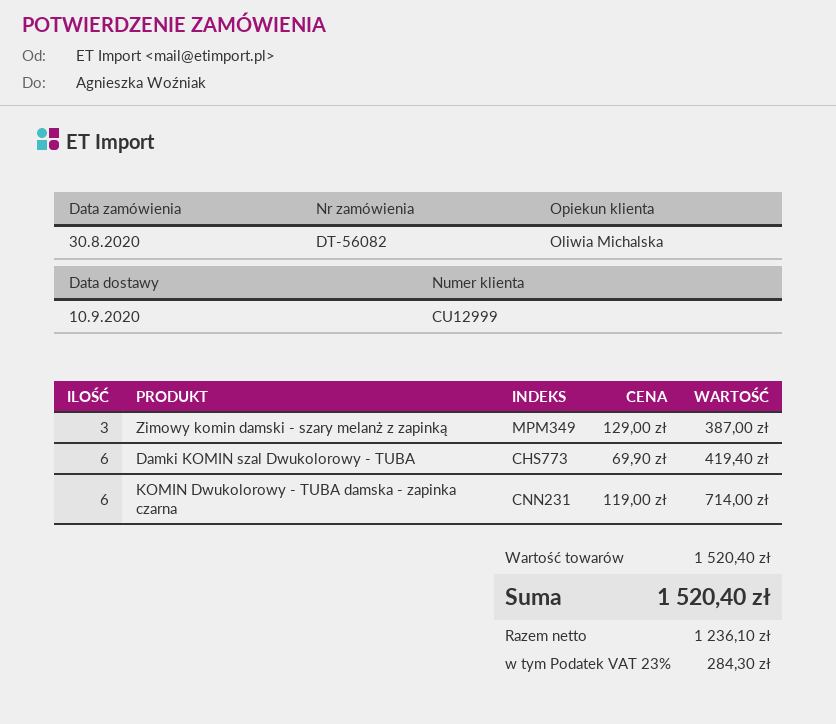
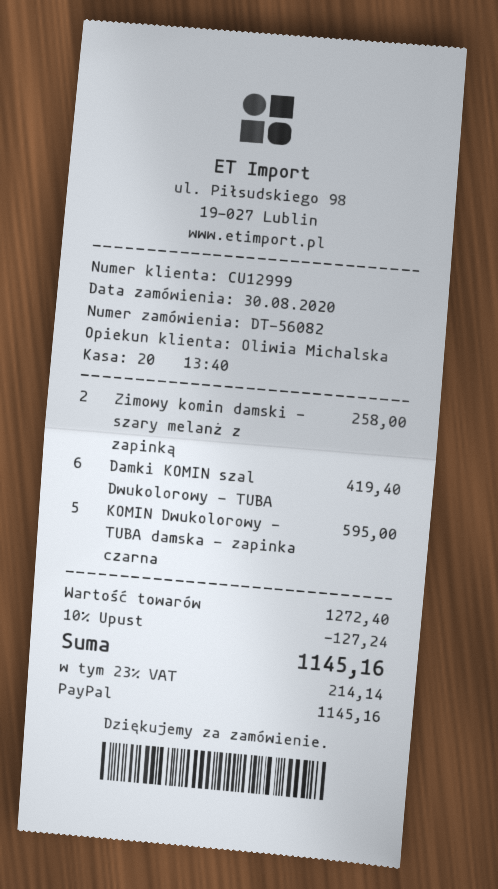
Zimowy komin damski - szary melanż z zapinką: 3 for 387.00 -> 2 for 258.00
KOMIN Dwukolorowy - TUBA damska - zapinka czarna: 6 for 714.00 -> 5 for 595.00
subtotal: 1520.40 -> 1272.40
discount: none -> 10% = 127.24
tax: 23% = 284.30 -> 23% = 214.14
total: 1520.40 -> 1145.16

